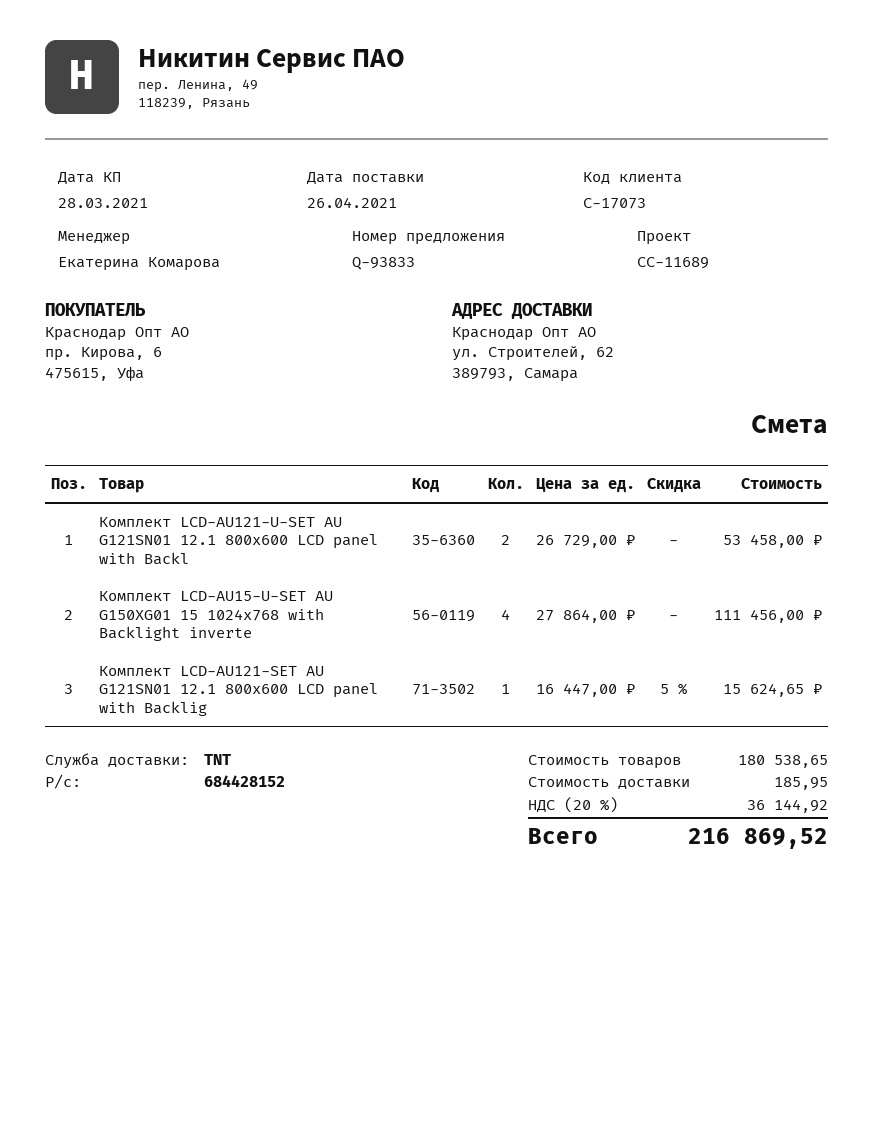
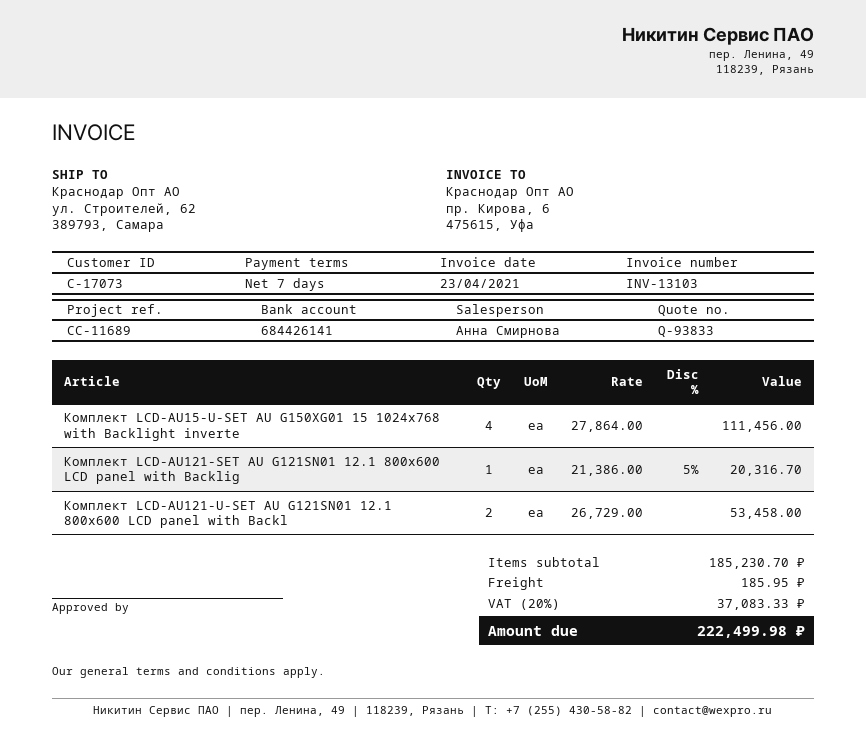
sales rep: Екатерина Комарова -> Анна Смирнова
bank account: 684428152 -> 684426141
Комплект LCD-AU121-SET AU G121SN01 12.1 800x600 LCD panel with Backlig: 1 x 16447.00 - 5% = 15624.65 -> 1 x 21386.00 - 5% = 20316.70
subtotal: 180538.65 -> 185230.70
tax: 20% = 36144.92 -> 20% = 37083.33
total: 216869.52 -> 222499.98

